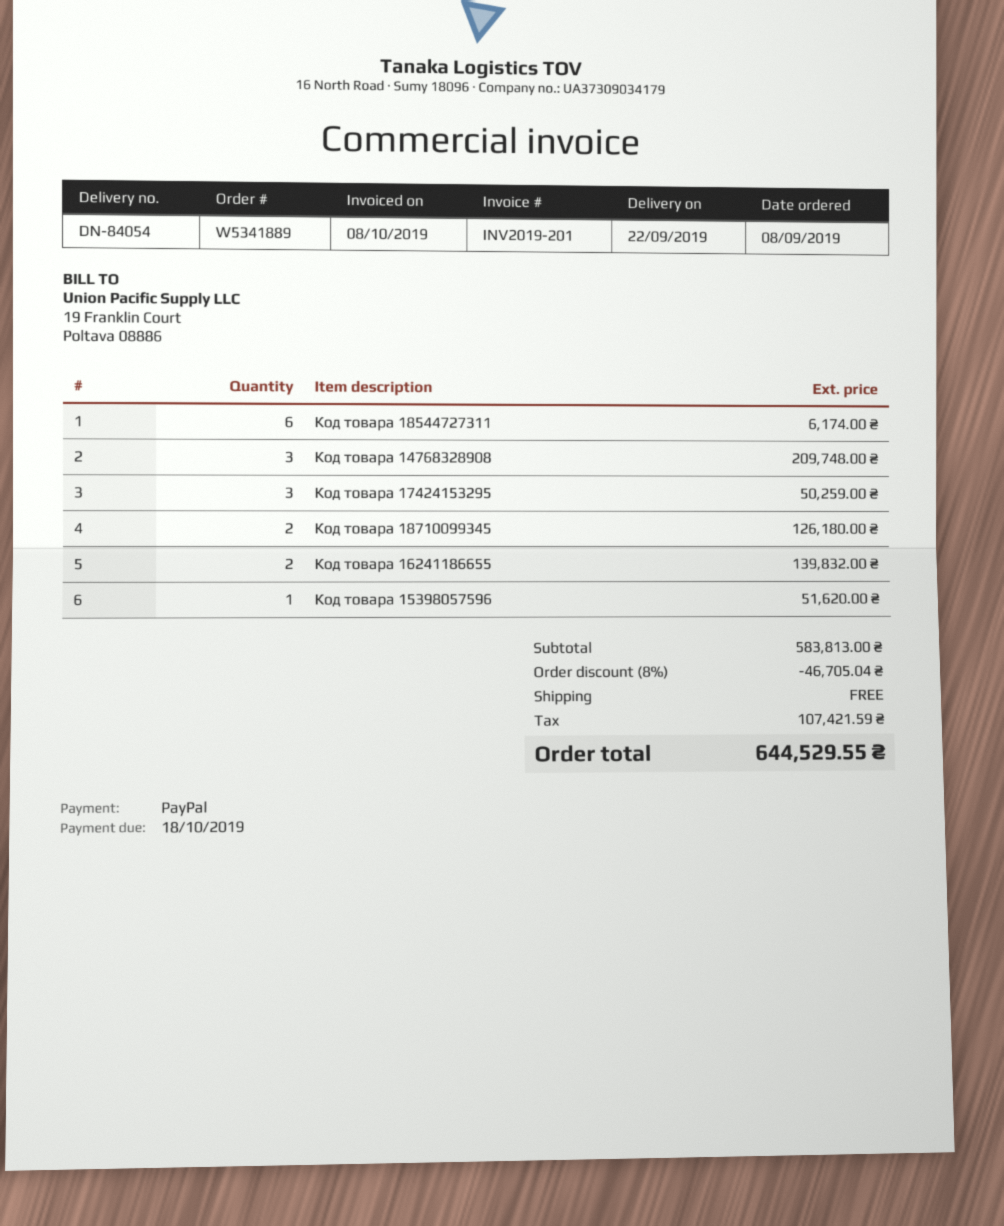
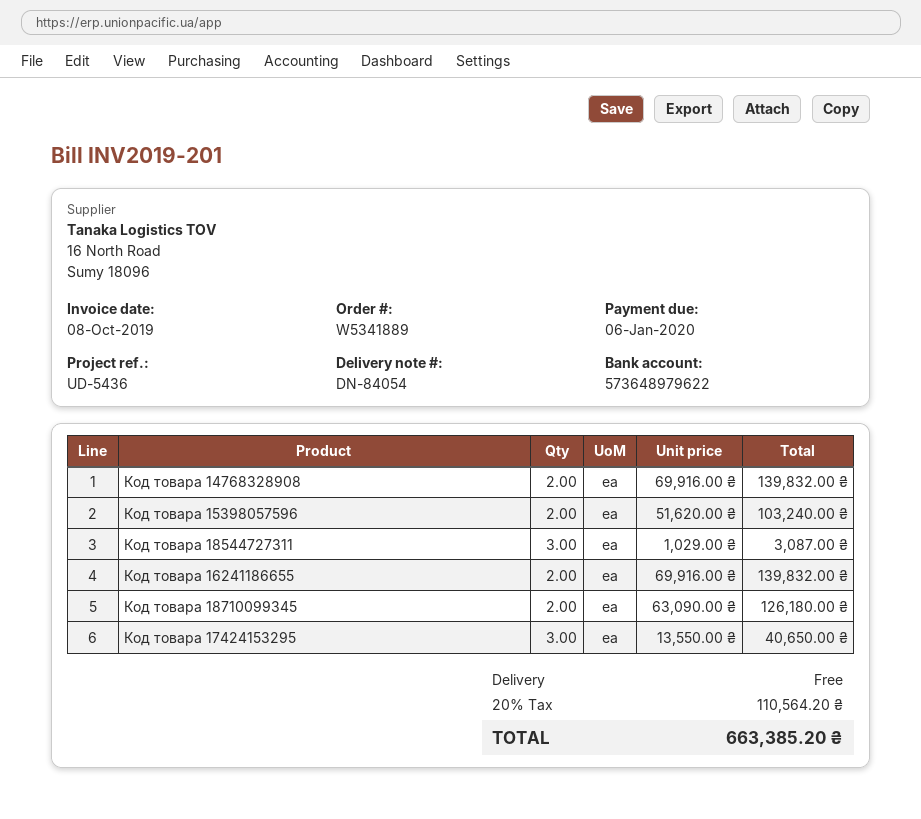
due date: 2019-10-18 -> 2020-01-06
Код товара 18544727311: 6 for 6174.00 -> 3 for 3087.00
Код товара 14768328908: 3 for 209748.00 -> 2 for 139832.00
Код товара 17424153295: 3 for 50259.00 -> 3 for 40650.00
Код товара 15398057596: 1 for 51620.00 -> 2 for 103240.00
discount: 8% = 46705.04 -> none
tax: 107421.59 -> 110564.20
total: 644529.55 -> 663385.20

